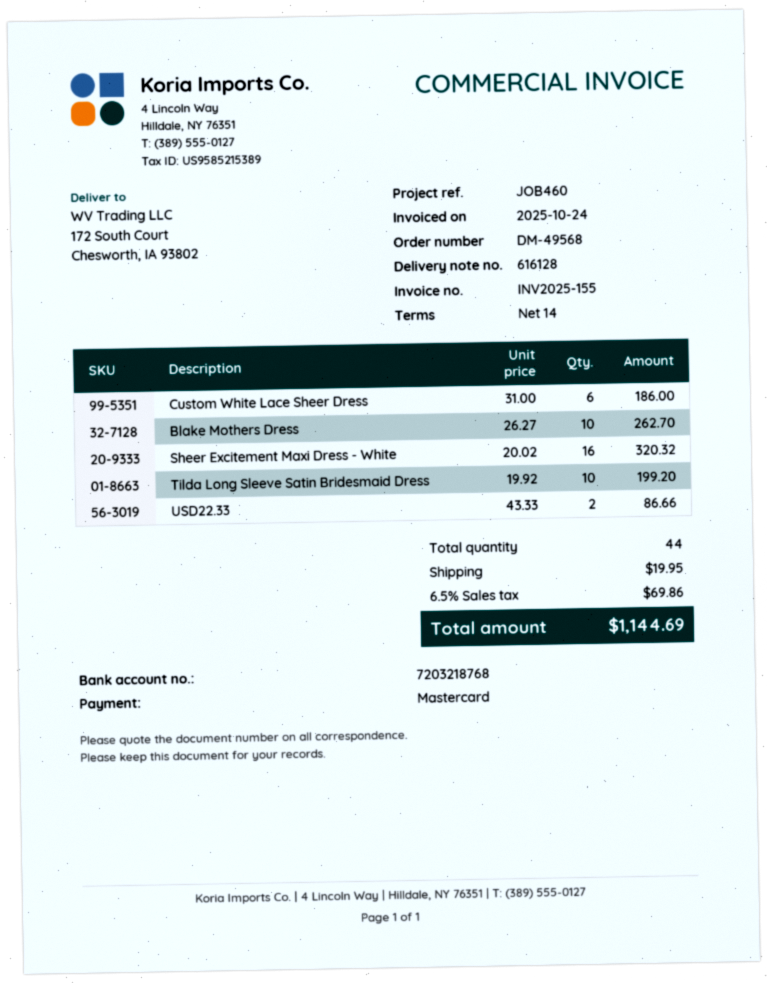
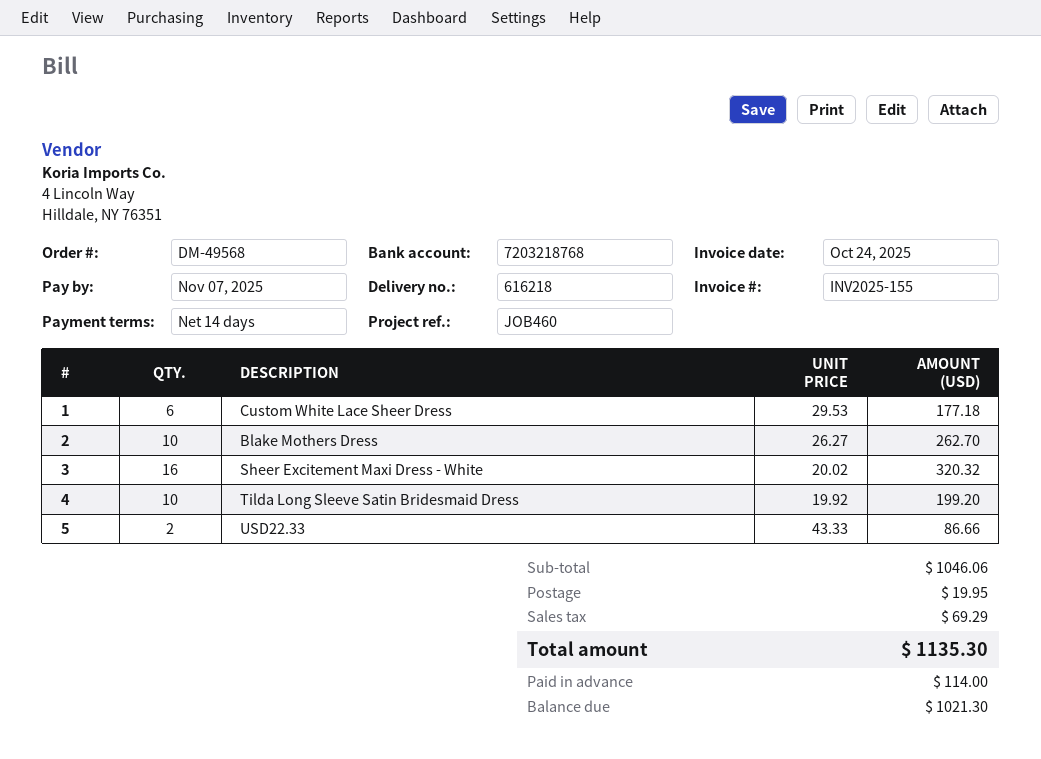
delivery note number: 616128 -> 616218
Custom White Lace Sheer Dress: 6 x 31.00 = 186.00 -> 6 x 29.53 = 177.18
tax: 69.86 -> 69.29
total: 1144.69 -> 1135.30

